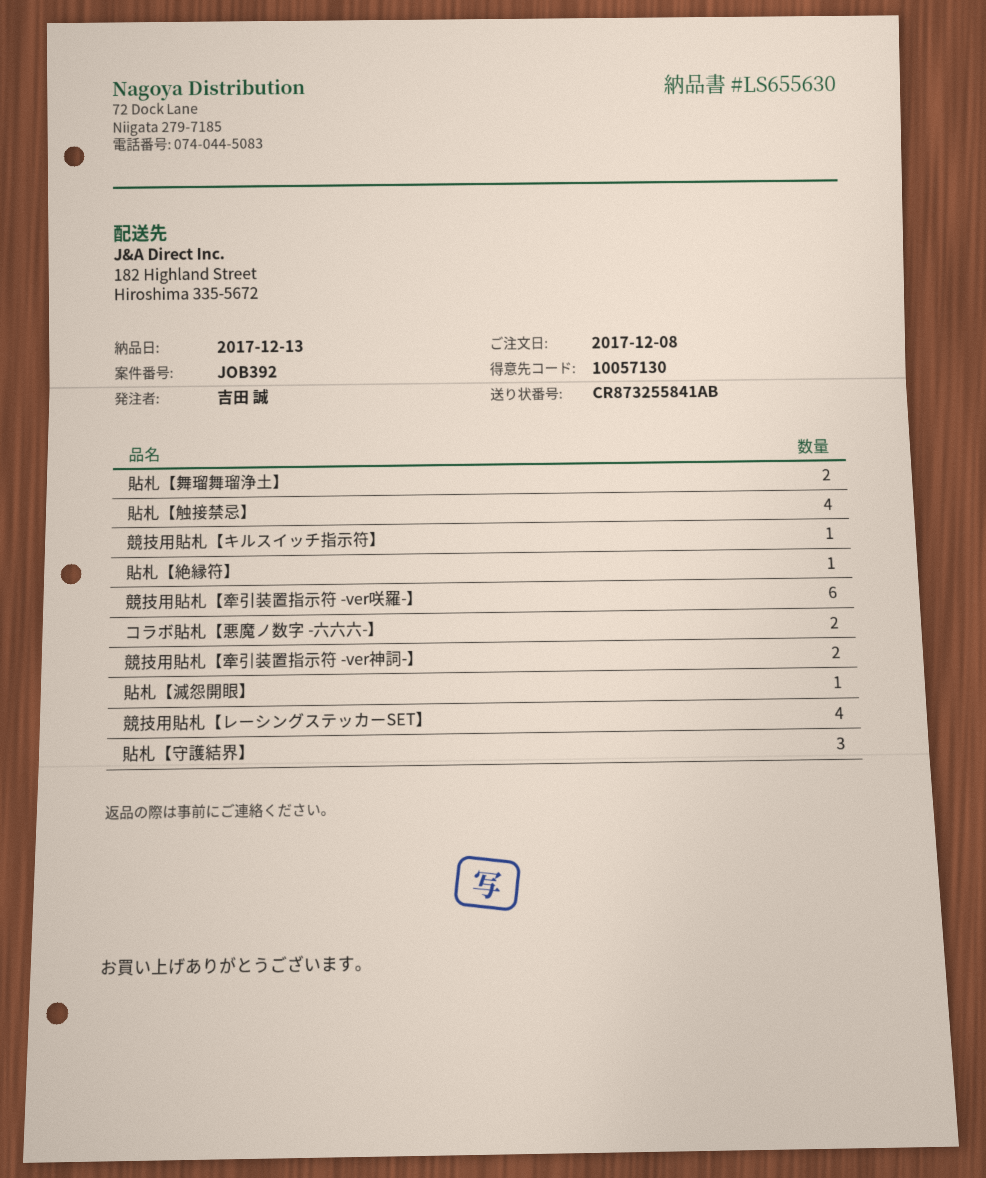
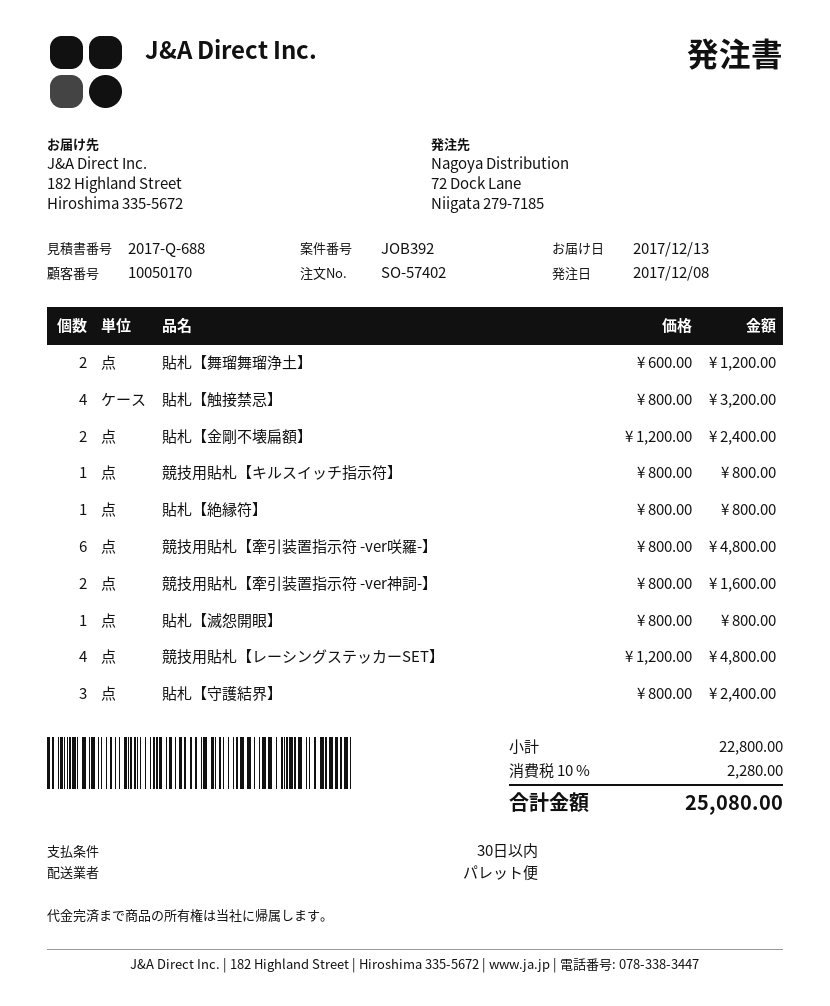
customer number: 10057130 -> 10050170
コラボ貼札【悪魔ノ数字 -六六六-】: 2 -> none
貼札【金剛不壊扁額】: none -> 2

